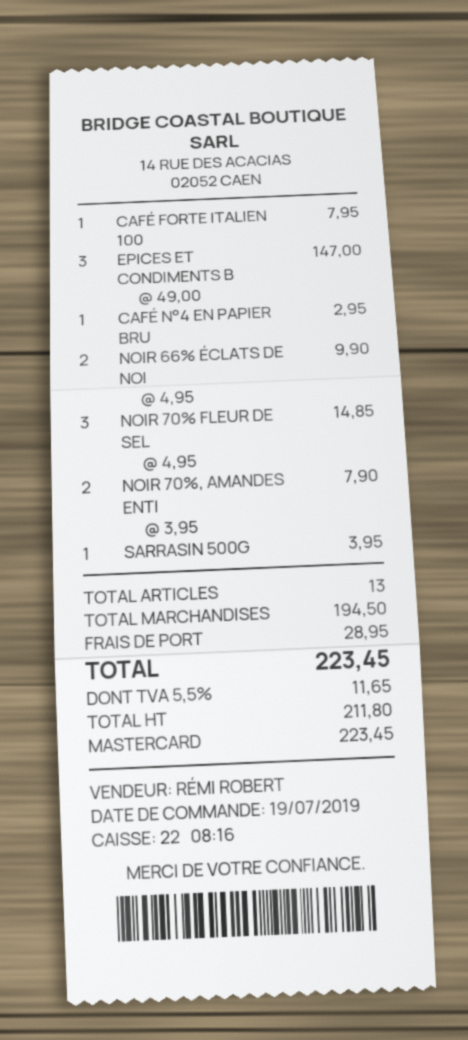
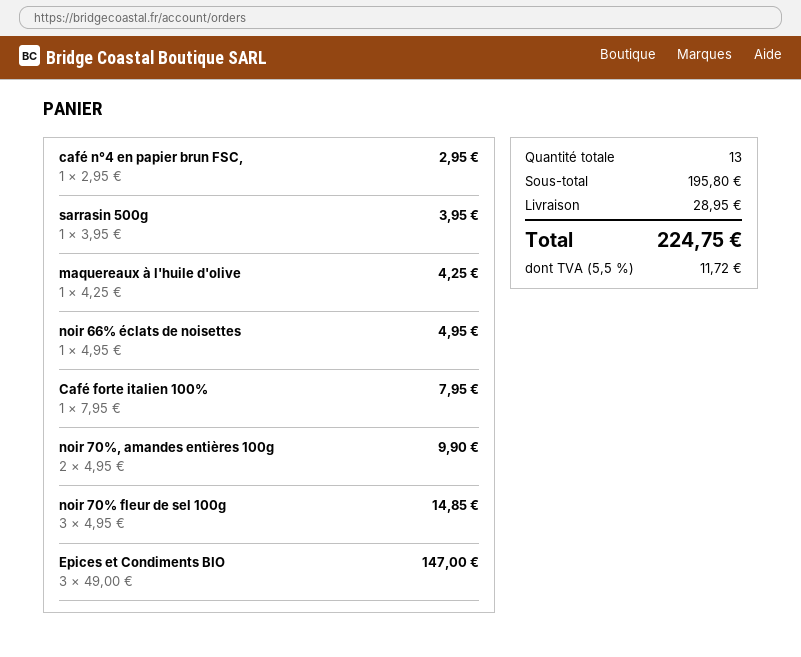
NOIR 66% ÉCLATS DE NOI: 2 x 4.95 = 9.90 -> 1 x 4.95 = 4.95
NOIR 70%, AMANDES ENTI: 2 x 3.95 = 7.90 -> 2 x 4.95 = 9.90
maquereaux à l'huile d'olive: none -> 1 x 4.25 = 4.25
subtotal: 194.50 -> 195.80
tax: 5.5% = 11.65 -> 5.5% = 11.72
total: 223.45 -> 224.75

